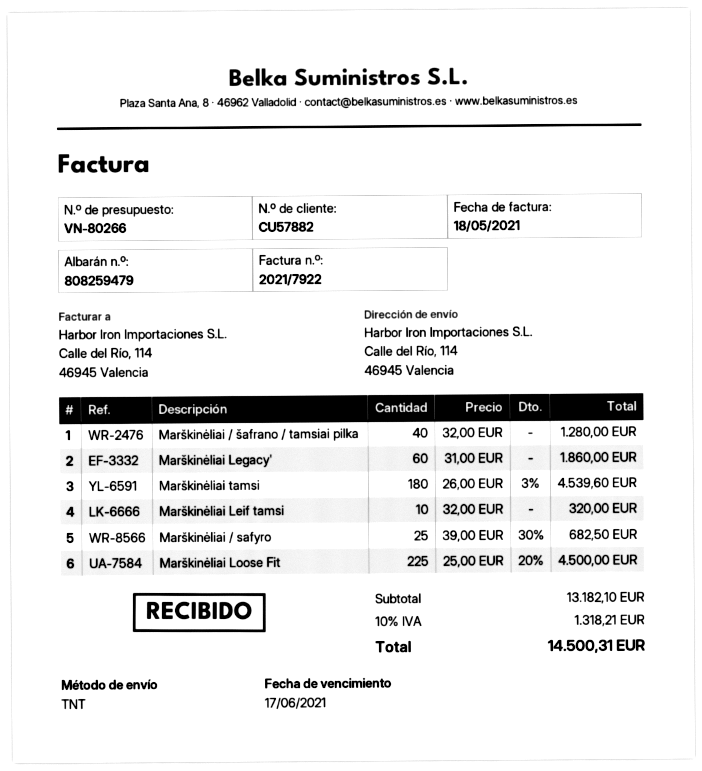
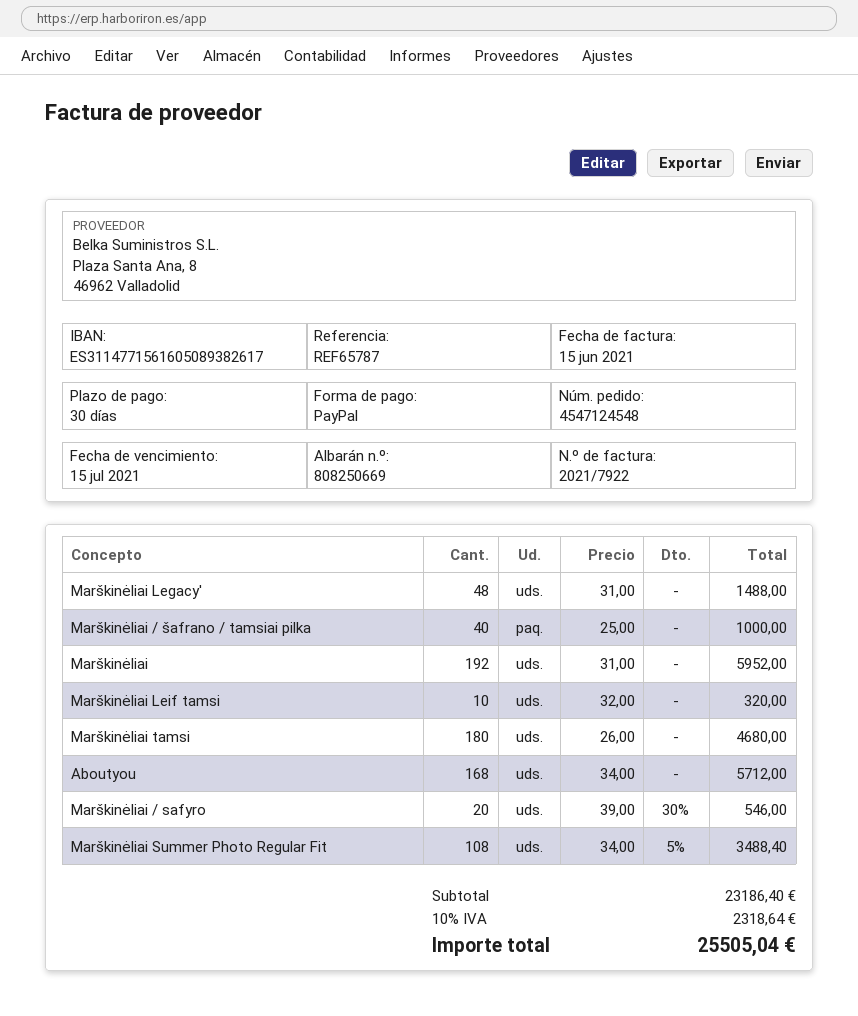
delivery note number: 808259479 -> 808250669
invoice date: 2021-05-18 -> 2021-06-15
due date: 2021-06-17 -> 2021-07-15
Marškinėliai / šafrano / tamsiai pilka: 40 x 32.00 = 1280.00 -> 40 x 25.00 = 1000.00
Marškinėliai Legacy': 60 x 31.00 = 1860.00 -> 48 x 31.00 = 1488.00
Marškinėliai tamsi: 180 x 26.00 - 3% = 4539.60 -> 180 x 26.00 = 4680.00
Marškinėliai / safyro: 25 x 39.00 - 30% = 682.50 -> 20 x 39.00 - 30% = 546.00
Marškinėliai Loose Fit: 225 x 25.00 - 20% = 4500.00 -> none
Marškinėliai: none -> 192 x 31.00 = 5952.00
Aboutyou: none -> 168 x 34.00 = 5712.00
Marškinėliai Summer Photo Regular Fit: none -> 108 x 34.00 - 5% = 3488.40
subtotal: 13182.10 -> 23186.40
tax: 10% = 1318.21 -> 10% = 2318.64
total: 14500.31 -> 25505.04

